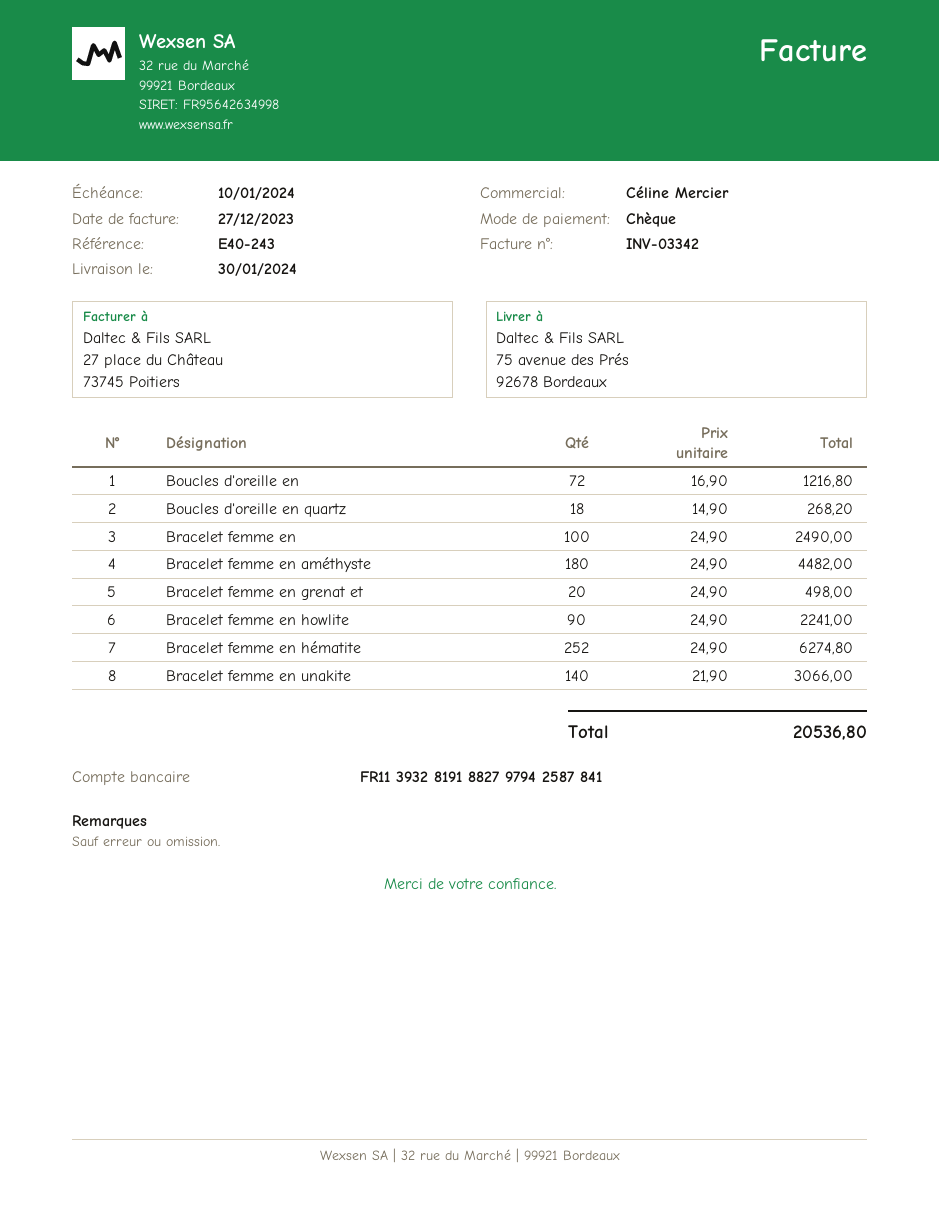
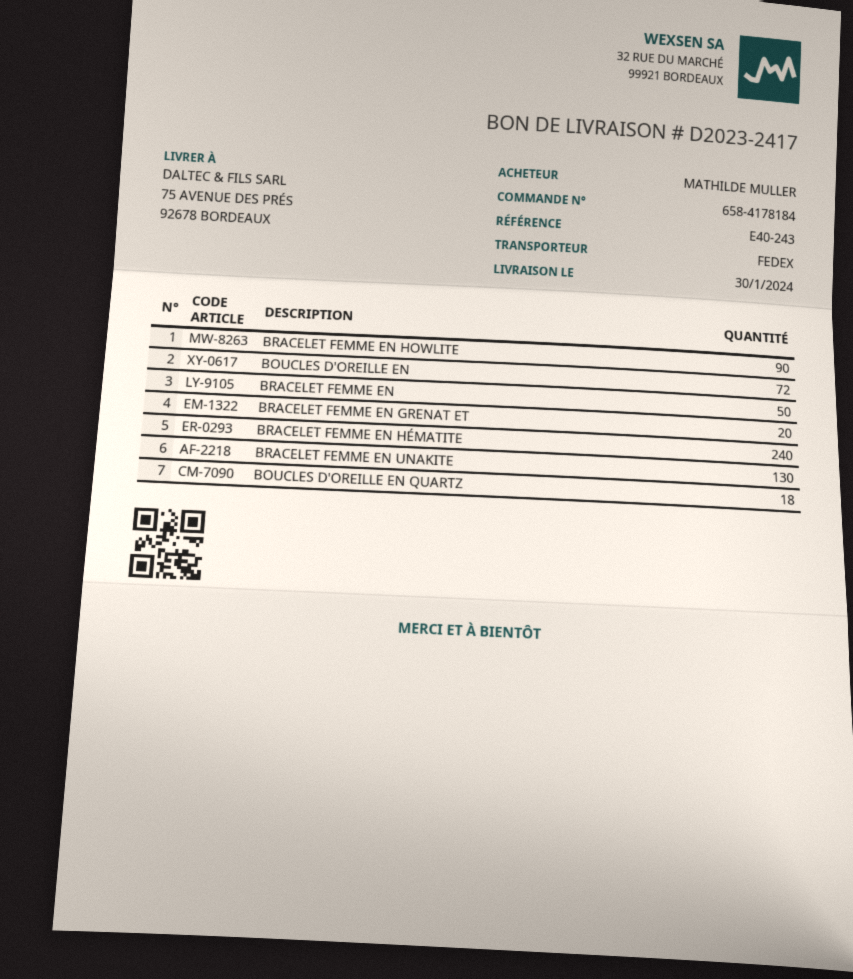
Bracelet femme en: 100 -> 50
Bracelet femme en améthyste: 180 -> none
Bracelet femme en hématite: 252 -> 240
Bracelet femme en unakite: 140 -> 130

